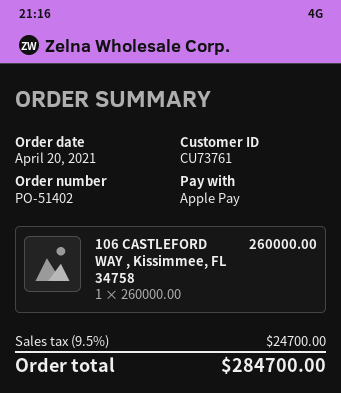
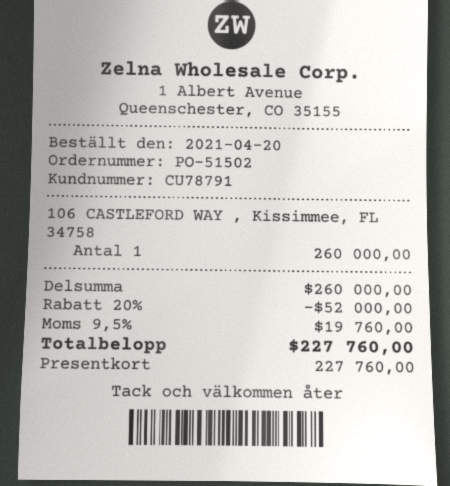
order number: PO-51402 -> PO-51502
customer number: CU73761 -> CU78791
payment method: Apple Pay -> gift card
discount: none -> 20% = 52000.00
tax: 9.5% = 24700.00 -> 9.5% = 19760.00
total: 284700.00 -> 227760.00

